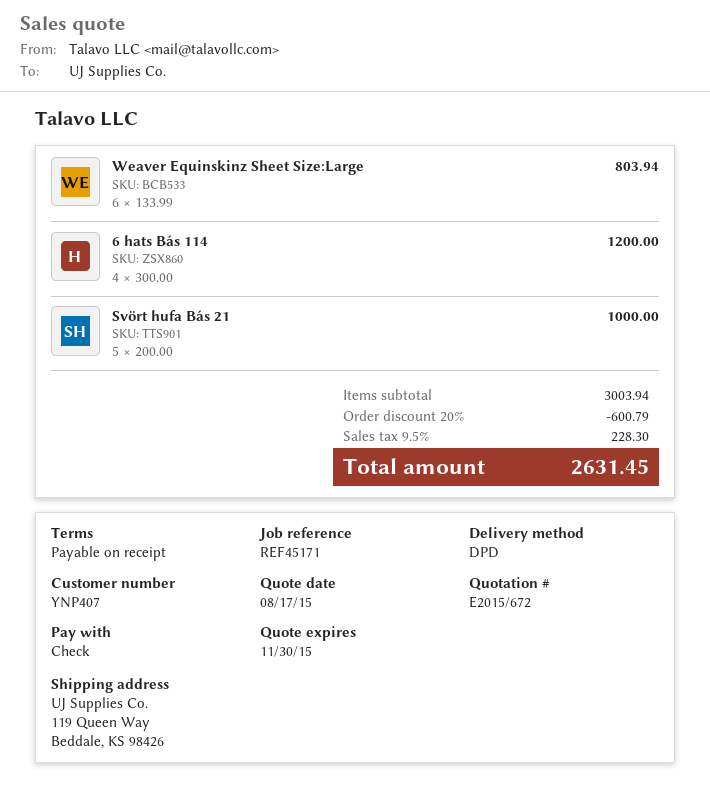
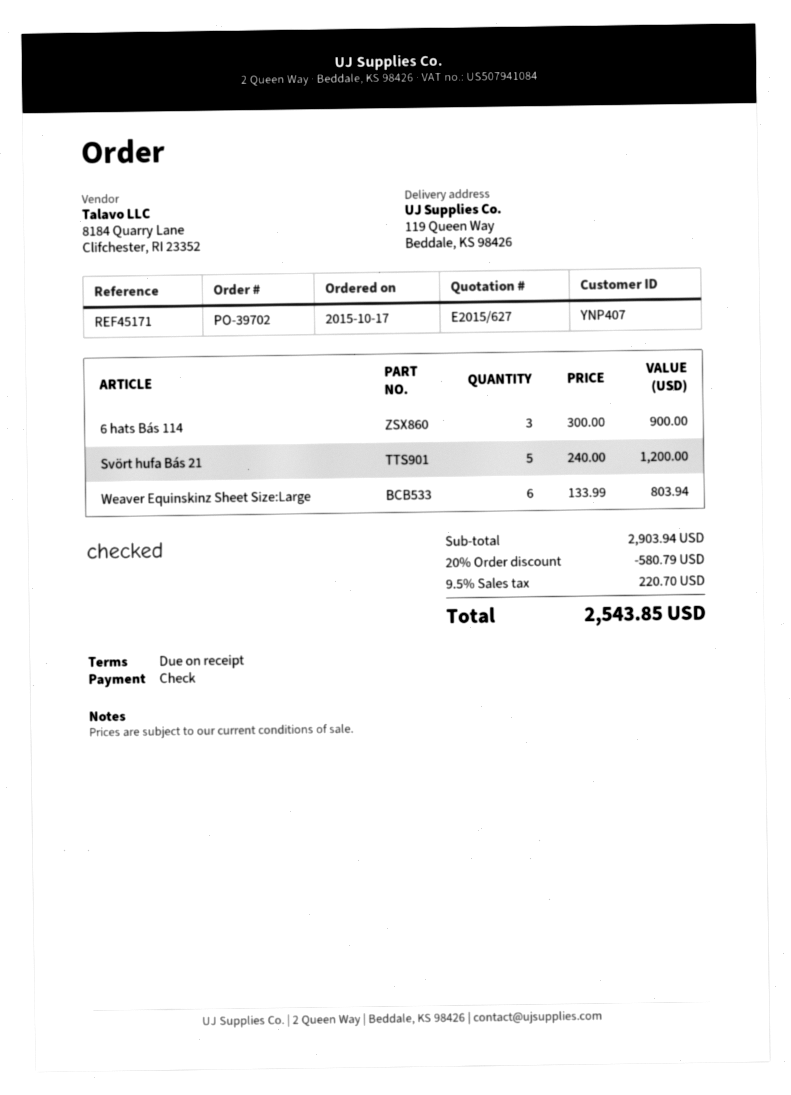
quote number: E2015/672 -> E2015/627
6 hats Bás 114: 4 x 300.00 = 1200.00 -> 3 x 300.00 = 900.00
Svört hufa Bás 21: 5 x 200.00 = 1000.00 -> 5 x 240.00 = 1200.00
subtotal: 3003.94 -> 2903.94
discount: 20% = 600.79 -> 20% = 580.79
tax: 9.5% = 228.30 -> 9.5% = 220.70
total: 2631.45 -> 2543.85

